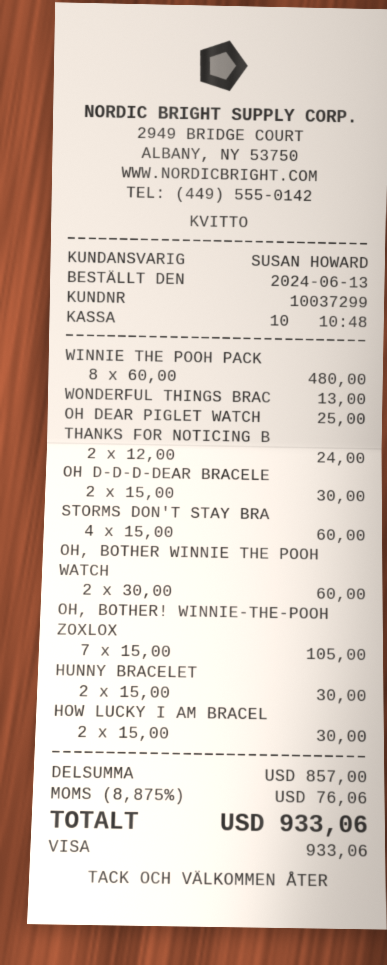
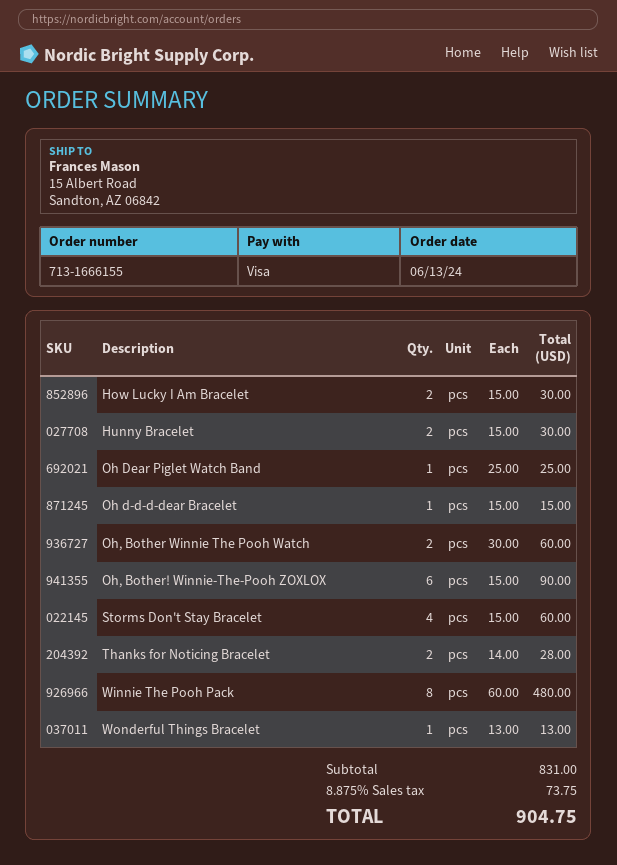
THANKS FOR NOTICING B: 2 x 12.00 = 24.00 -> 2 x 14.00 = 28.00
OH D-D-D-DEAR BRACELE: 2 x 15.00 = 30.00 -> 1 x 15.00 = 15.00
OH, BOTHER! WINNIE-THE-POOH ZOXLOX: 7 x 15.00 = 105.00 -> 6 x 15.00 = 90.00
subtotal: 857.00 -> 831.00
tax: 8.875% = 76.06 -> 8.875% = 73.75
total: 933.06 -> 904.75

